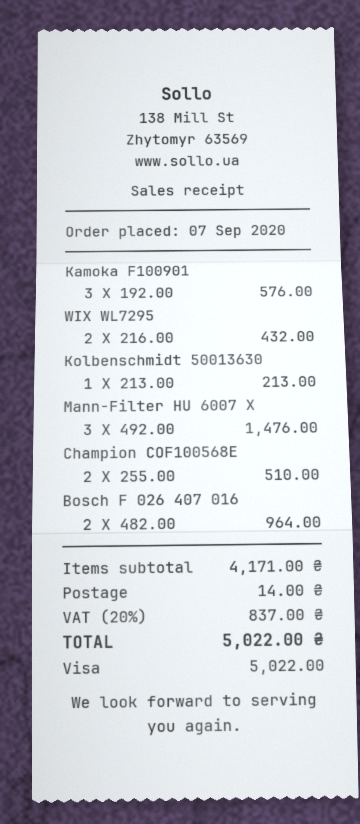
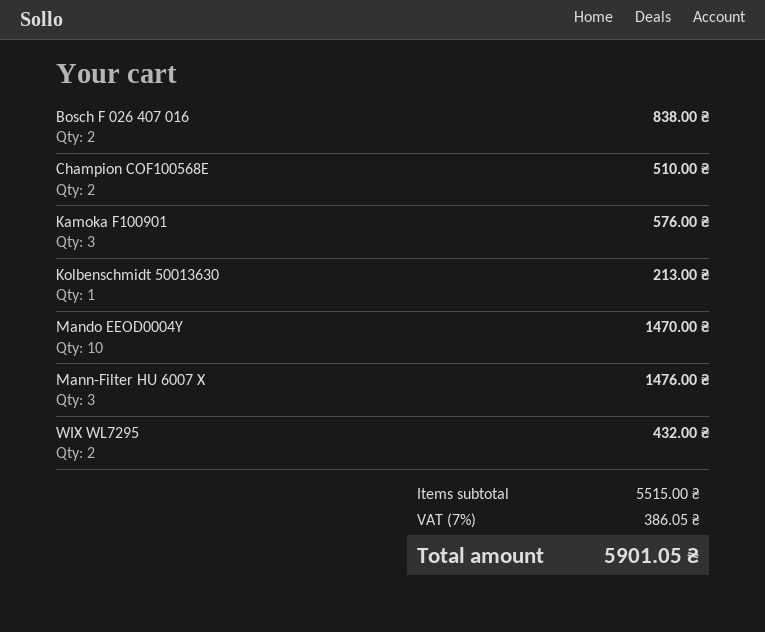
Bosch F 026 407 016: 2 for 964.00 -> 2 for 838.00
Mando EEOD0004Y: none -> 10 for 1470.00
subtotal: 4171.00 -> 5515.00
shipping: 14.00 -> none
tax: 20% = 837.00 -> 7% = 386.05
total: 5022.00 -> 5901.05

